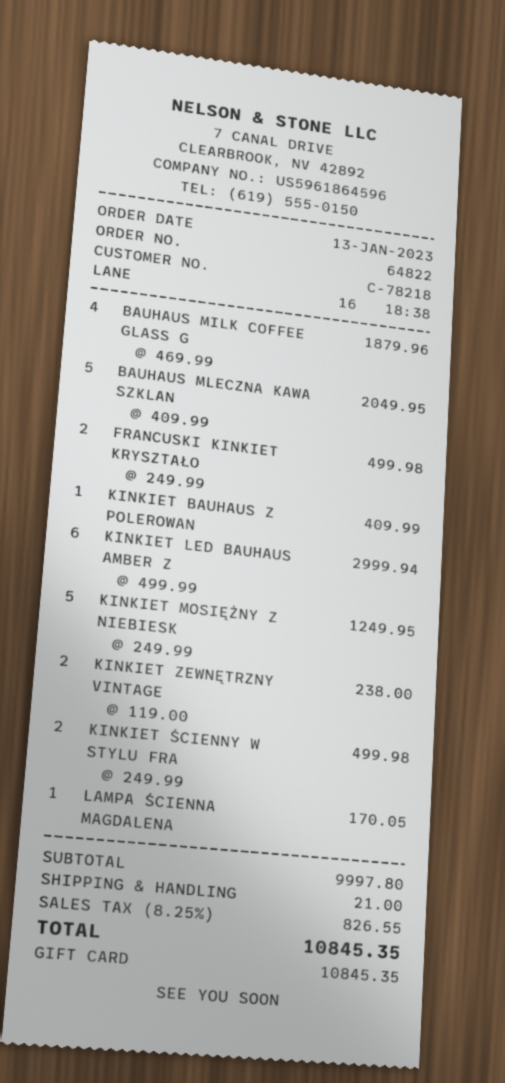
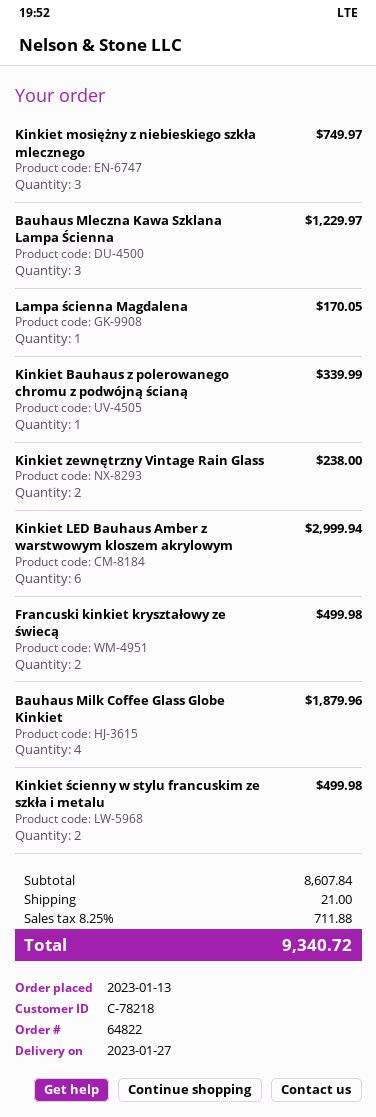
BAUHAUS MLECZNA KAWA SZKLAN: 5 for 2049.95 -> 3 for 1229.97
KINKIET BAUHAUS Z POLEROWAN: 1 for 409.99 -> 1 for 339.99
KINKIET MOSIĘŻNY Z NIEBIESK: 5 for 1249.95 -> 3 for 749.97
subtotal: 9997.80 -> 8607.84
tax: 8.25% = 826.55 -> 8.25% = 711.88
total: 10845.35 -> 9340.72

